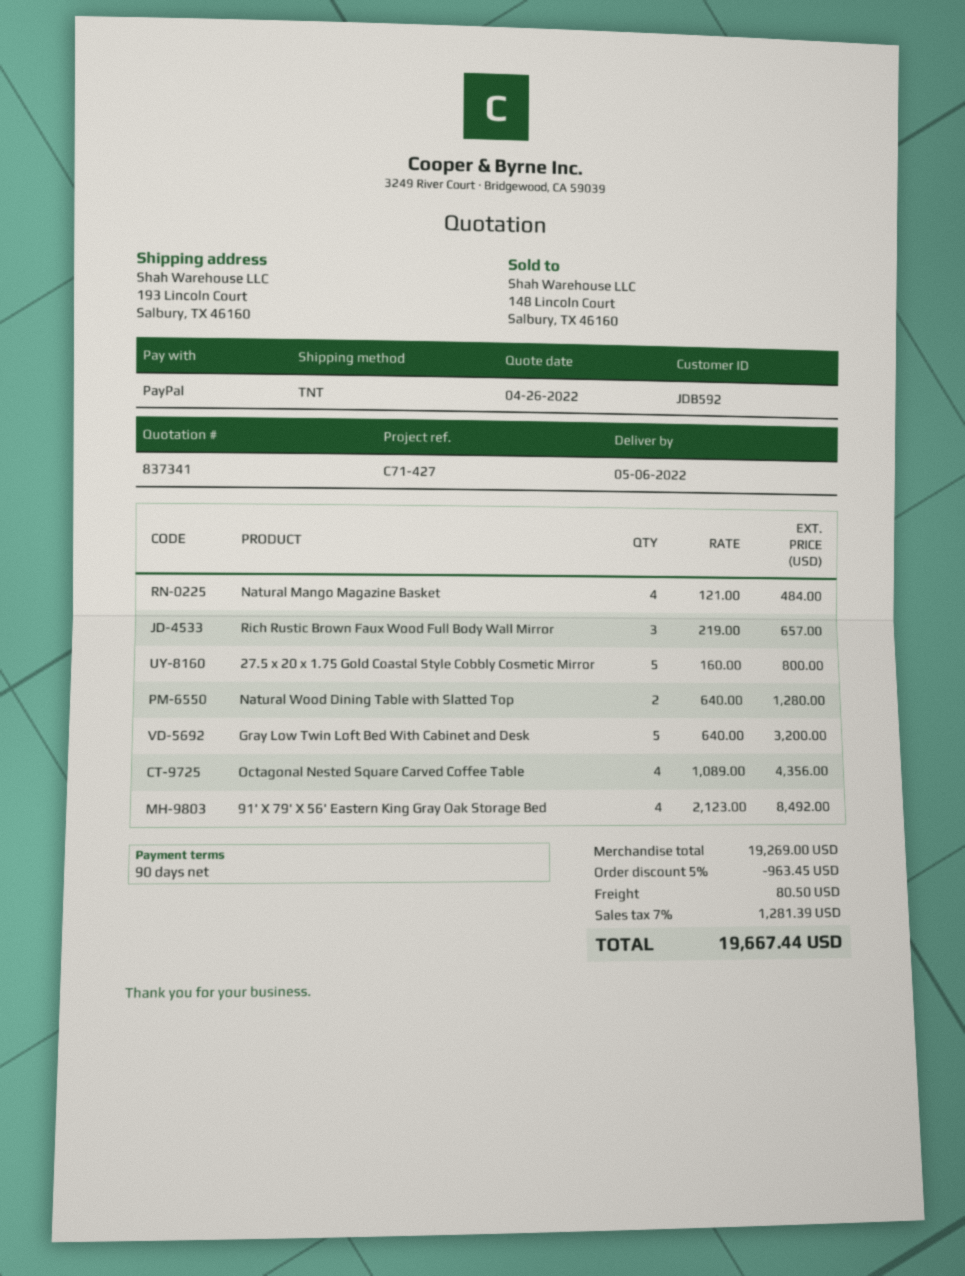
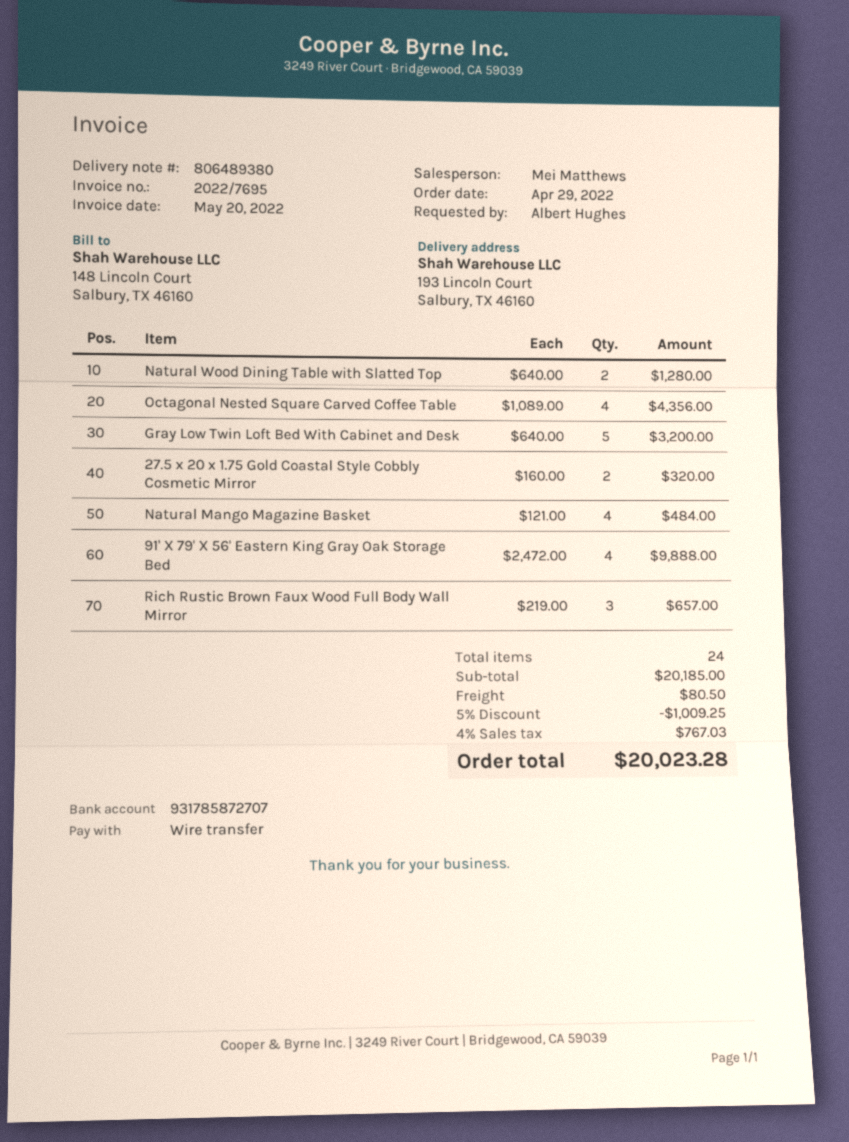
payment method: PayPal -> bank transfer
27.5 x 20 x 1.75 Gold Coastal Style Cobbly Cosmetic Mirror: 5 x 160.00 = 800.00 -> 2 x 160.00 = 320.00
91' X 79' X 56' Eastern King Gray Oak Storage Bed: 4 x 2123.00 = 8492.00 -> 4 x 2472.00 = 9888.00
subtotal: 19269.00 -> 20185.00
discount: 5% = 963.45 -> 5% = 1009.25
tax: 7% = 1281.39 -> 4% = 767.03
total: 19667.44 -> 20023.28

